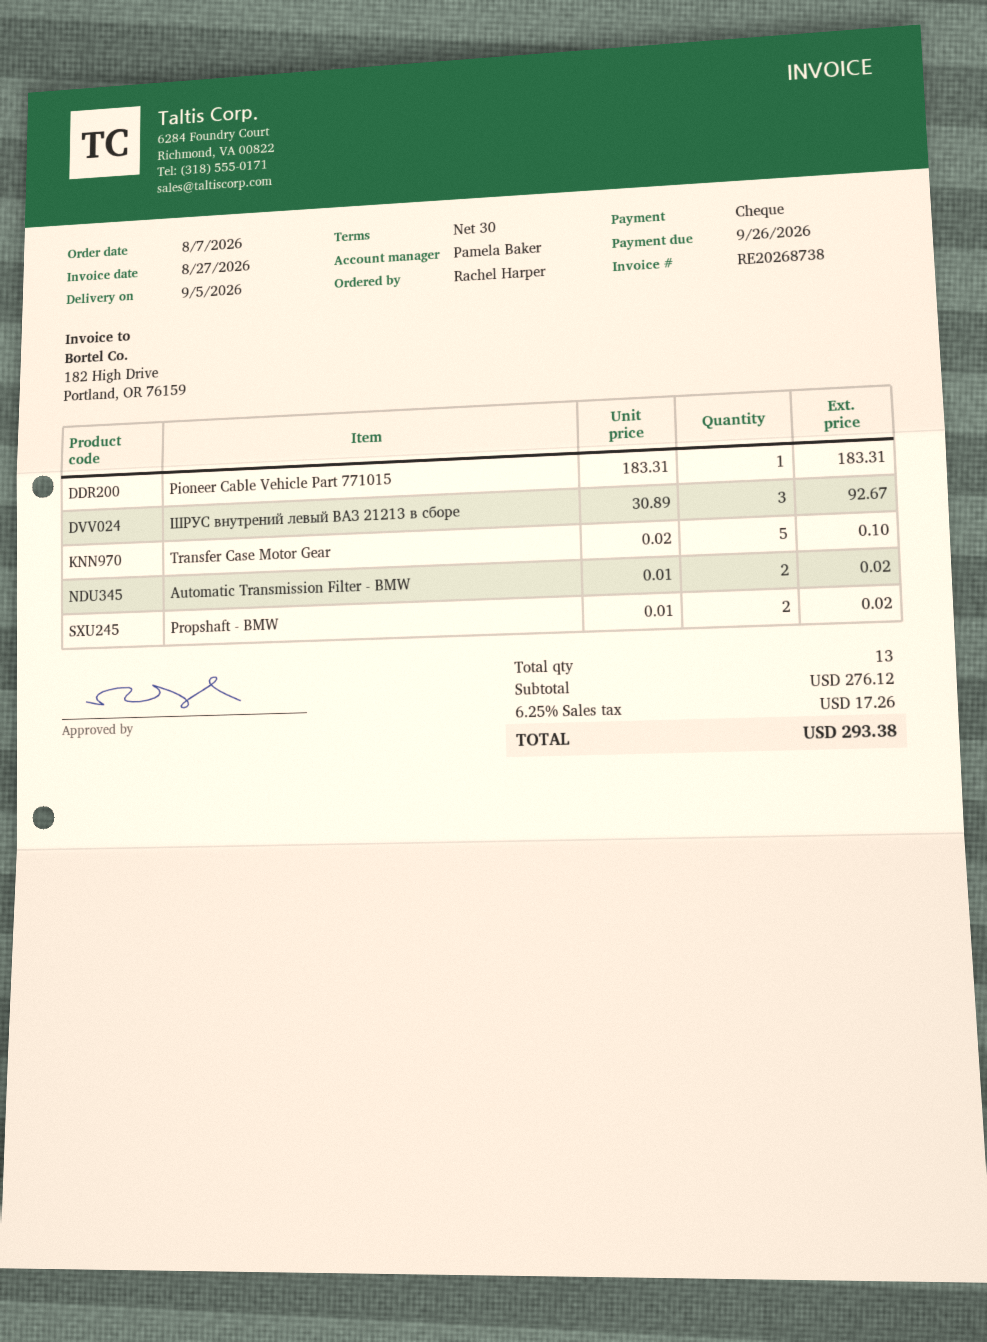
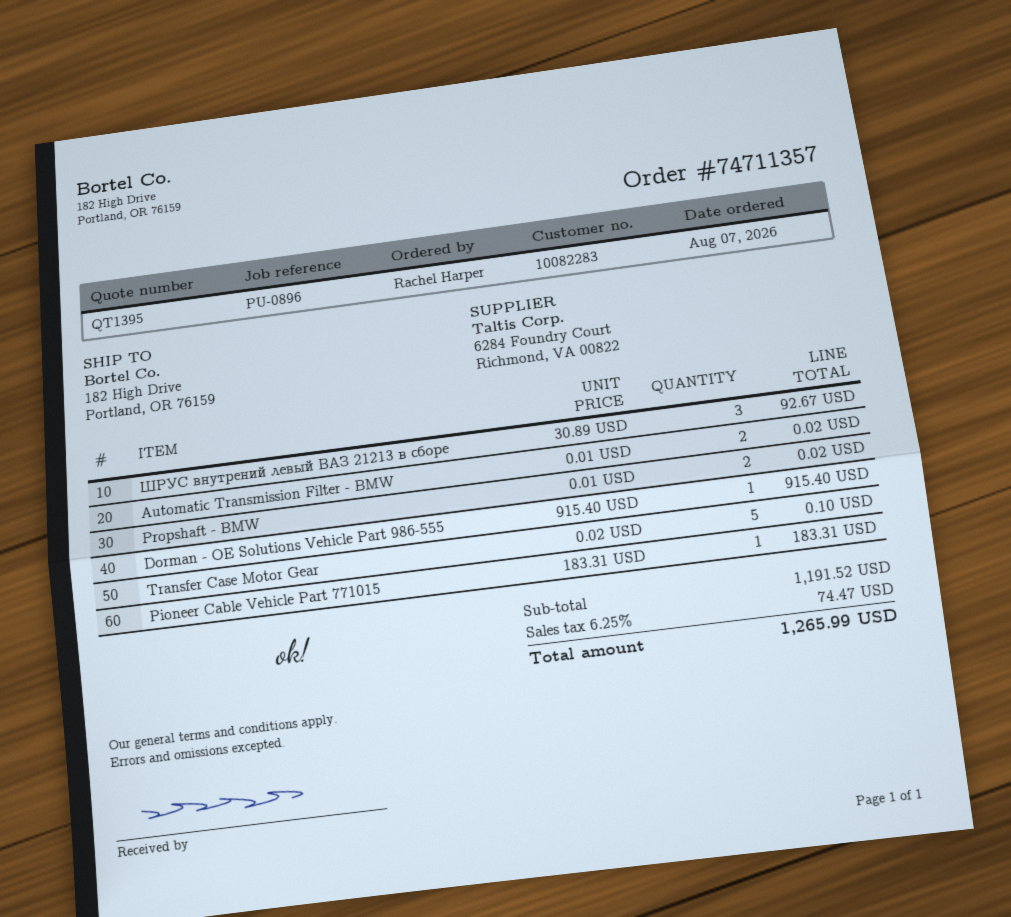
Dorman - OE Solutions Vehicle Part 986-555: none -> 1 x 915.40 = 915.40
subtotal: 276.12 -> 1191.52
tax: 6.25% = 17.26 -> 6.25% = 74.47
total: 293.38 -> 1265.99

